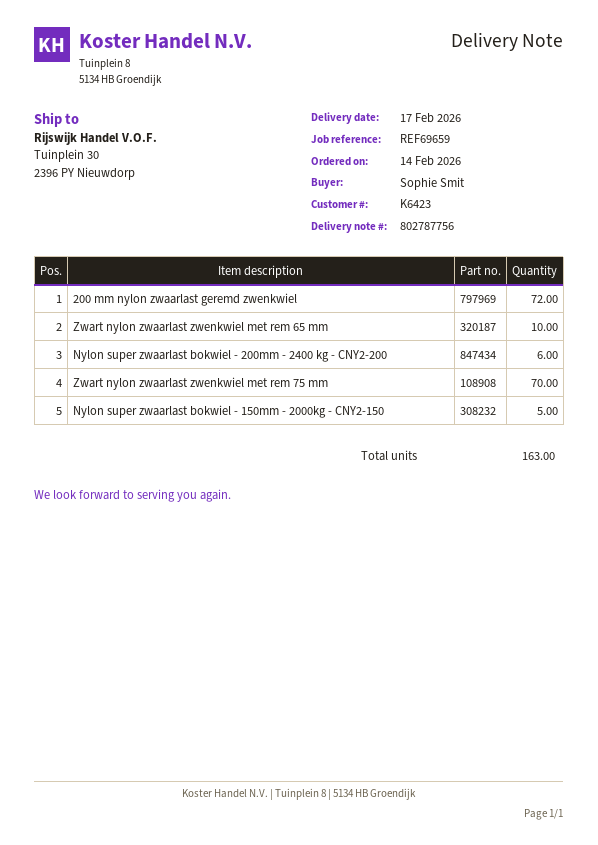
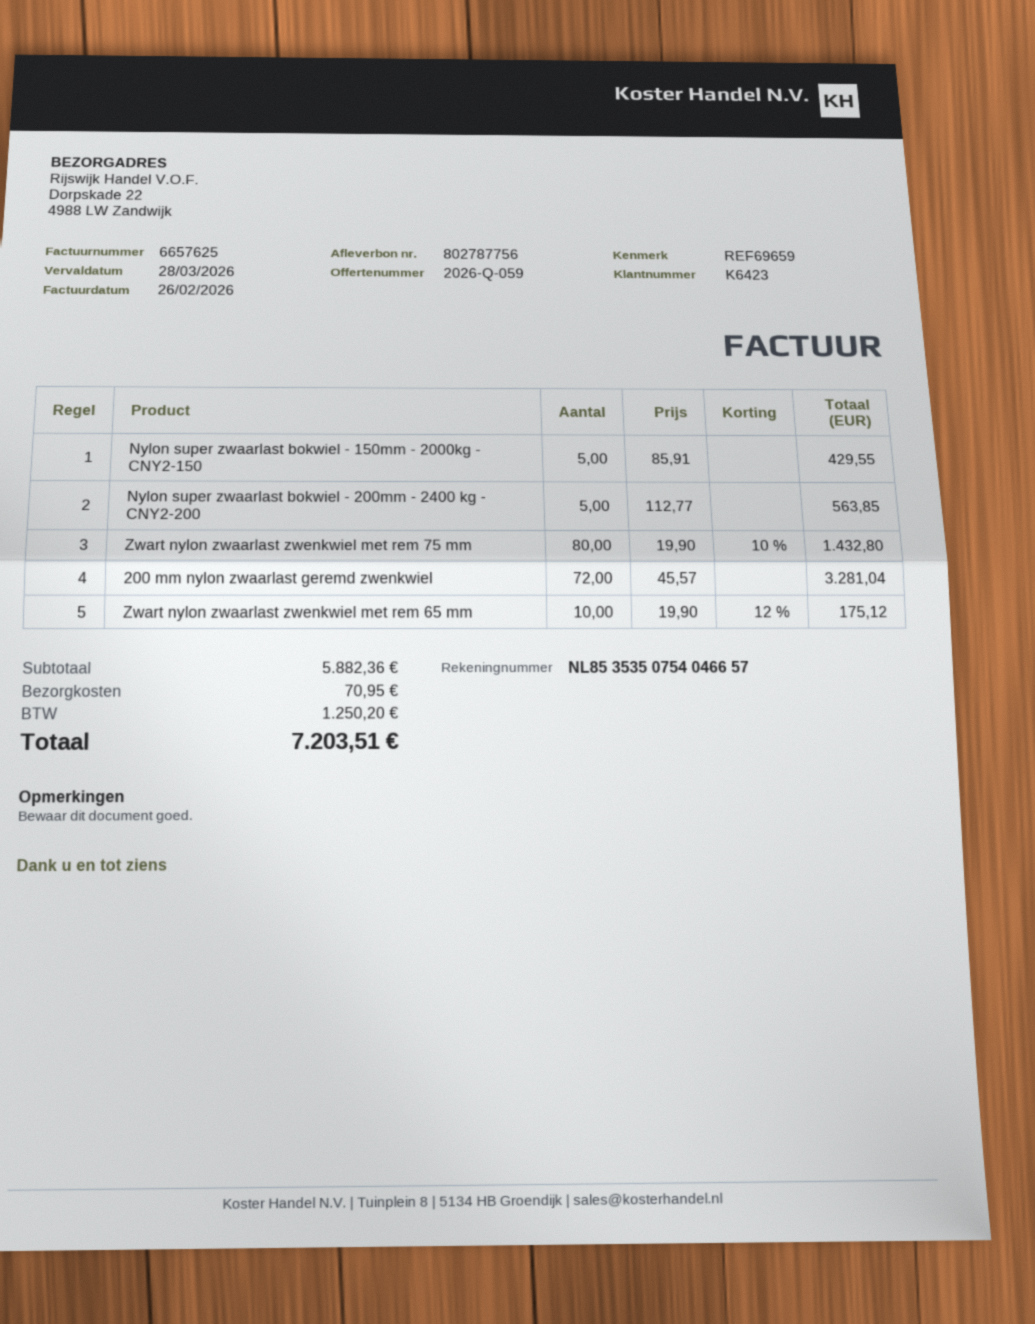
ship to: Tuinplein 30, 2396 PY Nieuwdorp -> Dorpskade 22, 4988 LW Zandwijk
Nylon super zwaarlast bokwiel - 200mm - 2400 kg - CNY2-200: 6 -> 5
Zwart nylon zwaarlast zwenkwiel met rem 75 mm: 70 -> 80

